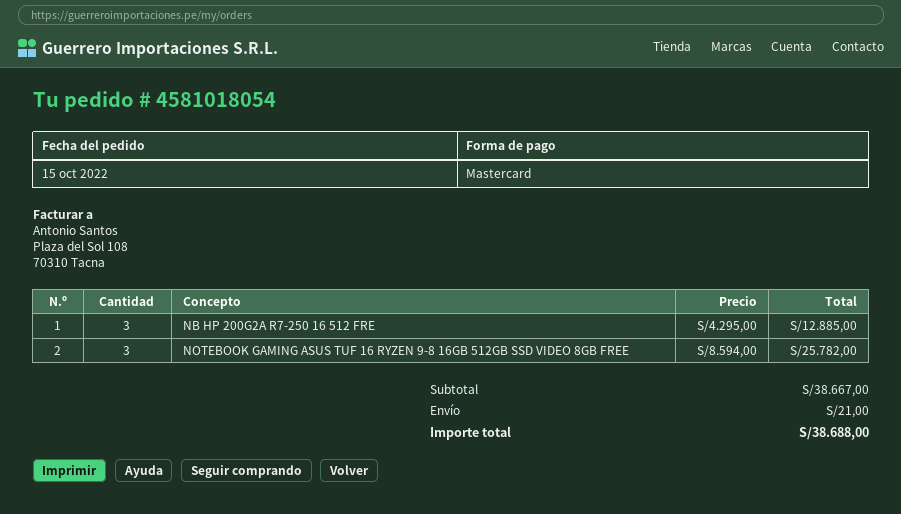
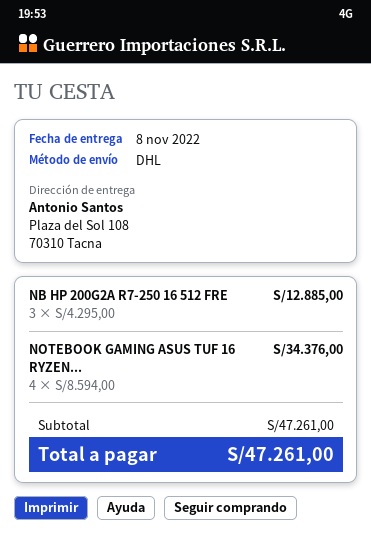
NOTEBOOK GAMING ASUS TUF 16 RYZEN 9-8 16GB 512GB SSD VIDEO 8GB FREE: 3 x 8594.00 = 25782.00 -> 4 x 8594.00 = 34376.00
subtotal: 38667.00 -> 47261.00
shipping: 21.00 -> none
total: 38688.00 -> 47261.00

